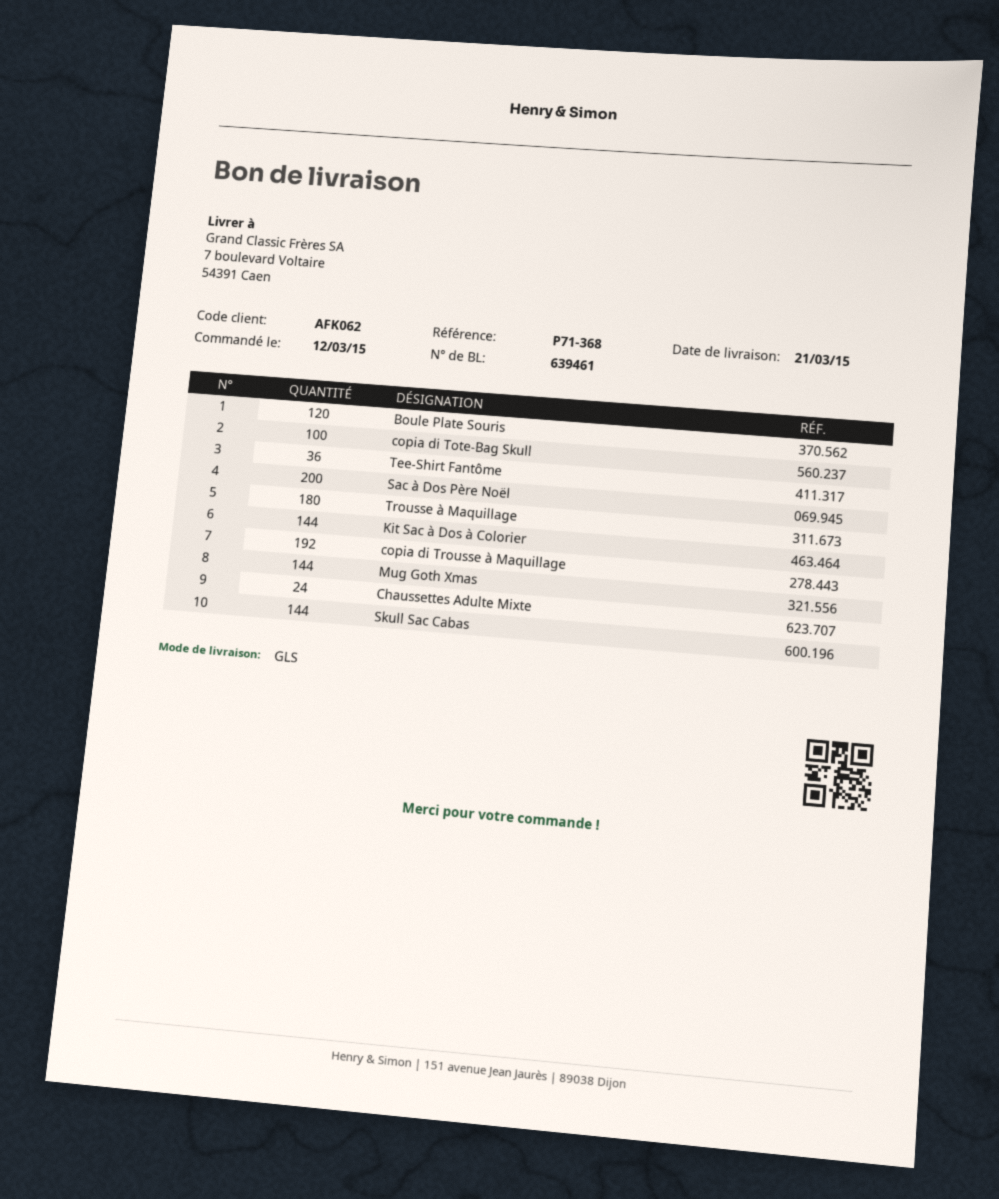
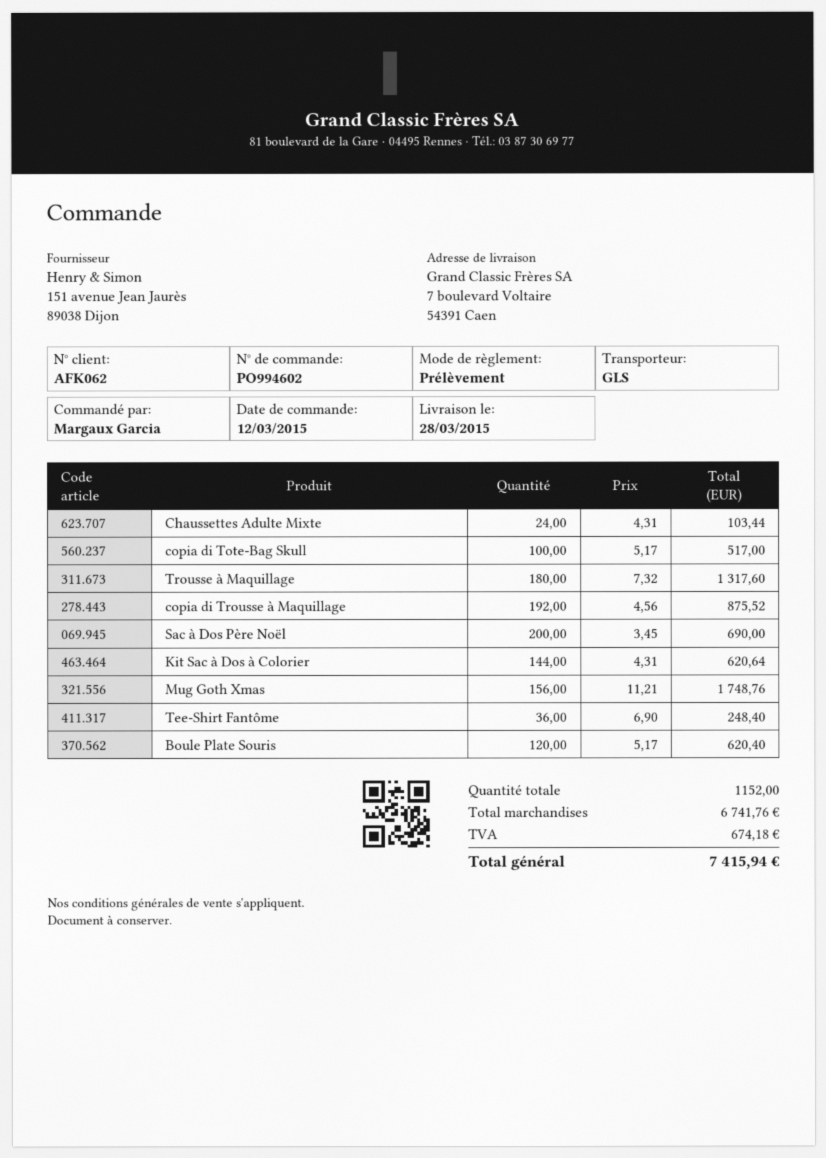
delivery date: 2015-03-21 -> 2015-03-28
Mug Goth Xmas: 144 -> 156
Skull Sac Cabas: 144 -> none

